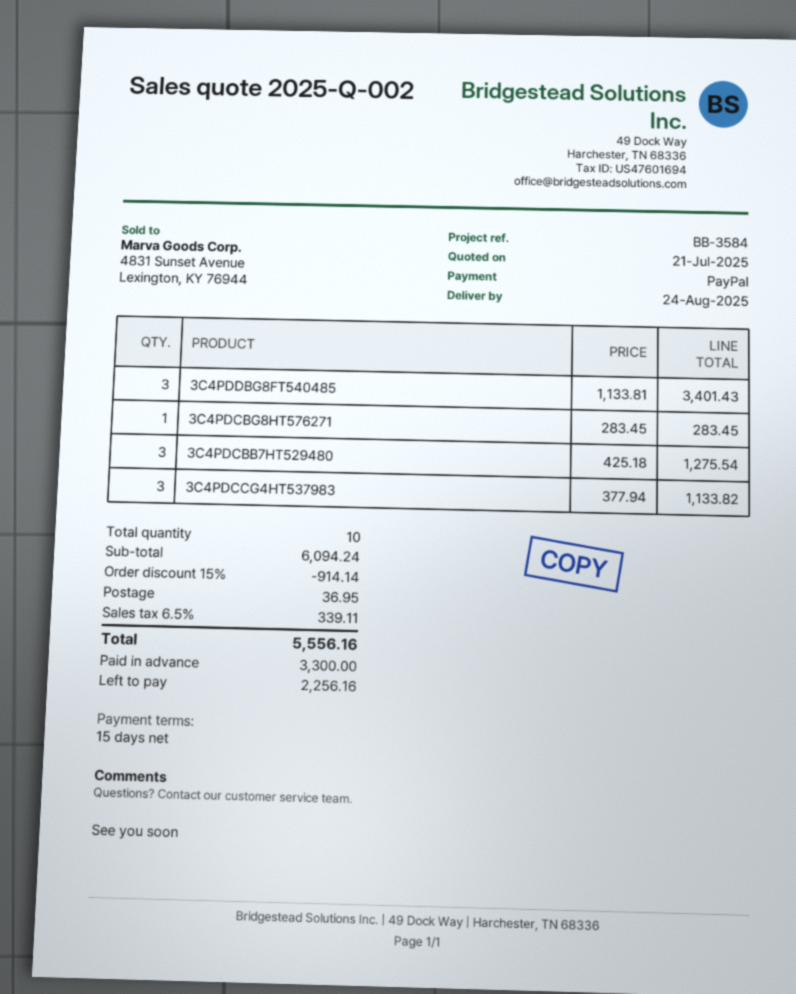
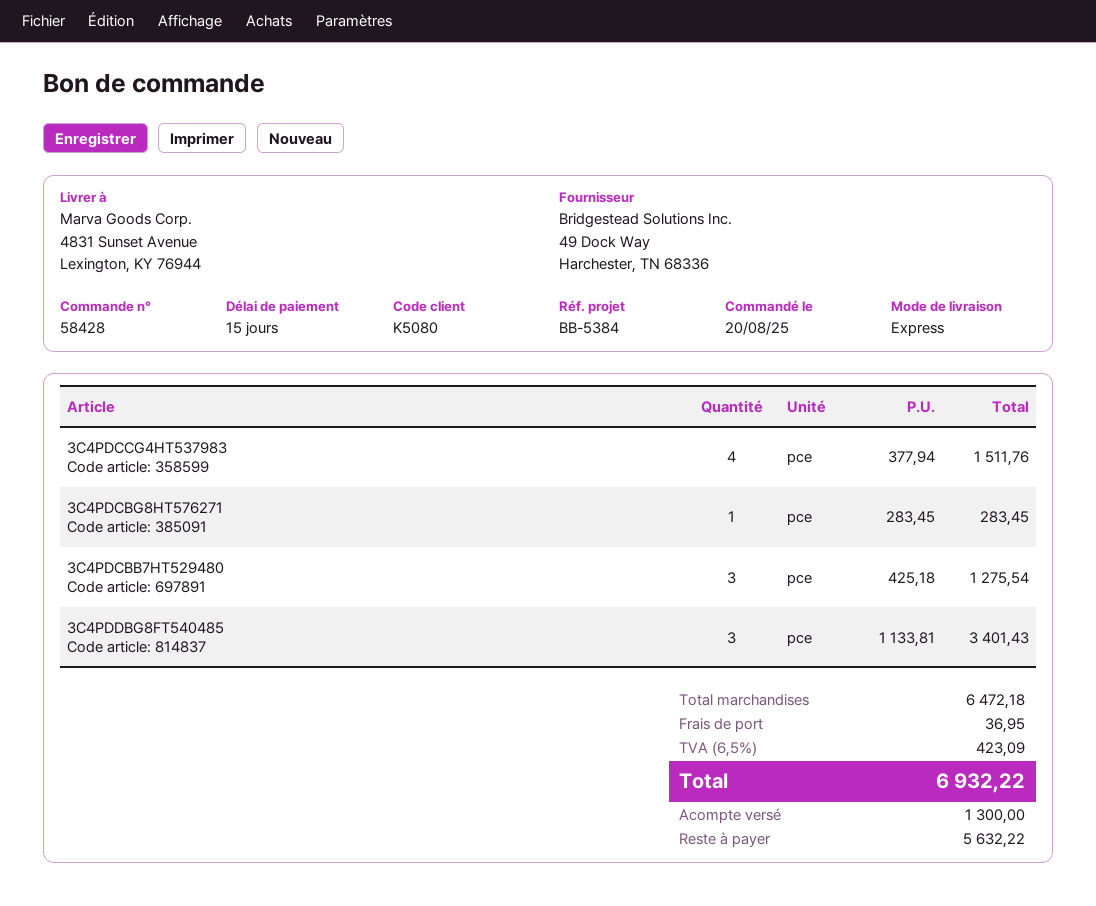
reference: BB-3584 -> BB-5384
3C4PDCCG4HT537983: 3 x 377.94 = 1133.82 -> 4 x 377.94 = 1511.76
subtotal: 6094.24 -> 6472.18
discount: 15% = 914.14 -> none
tax: 6.5% = 339.11 -> 6.5% = 423.09
total: 5556.16 -> 6932.22
deposit: 3300.00 -> 1300.00
balance: 2256.16 -> 5632.22

